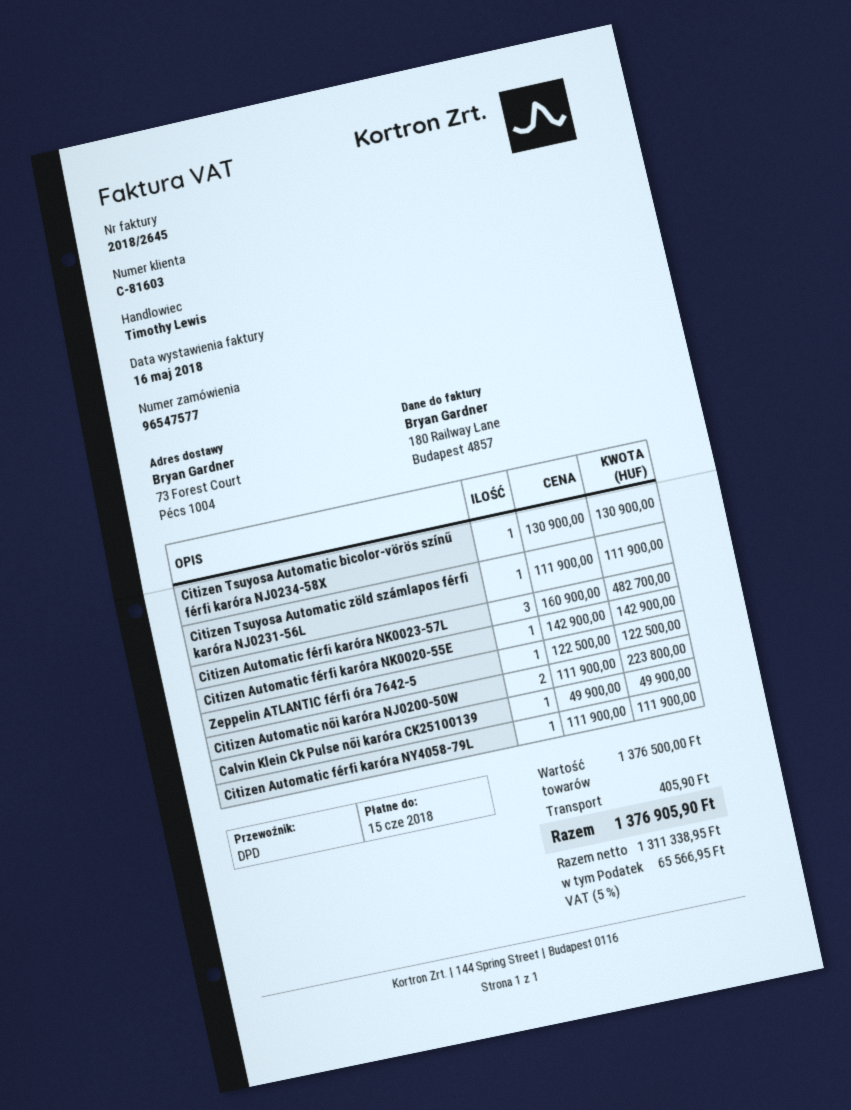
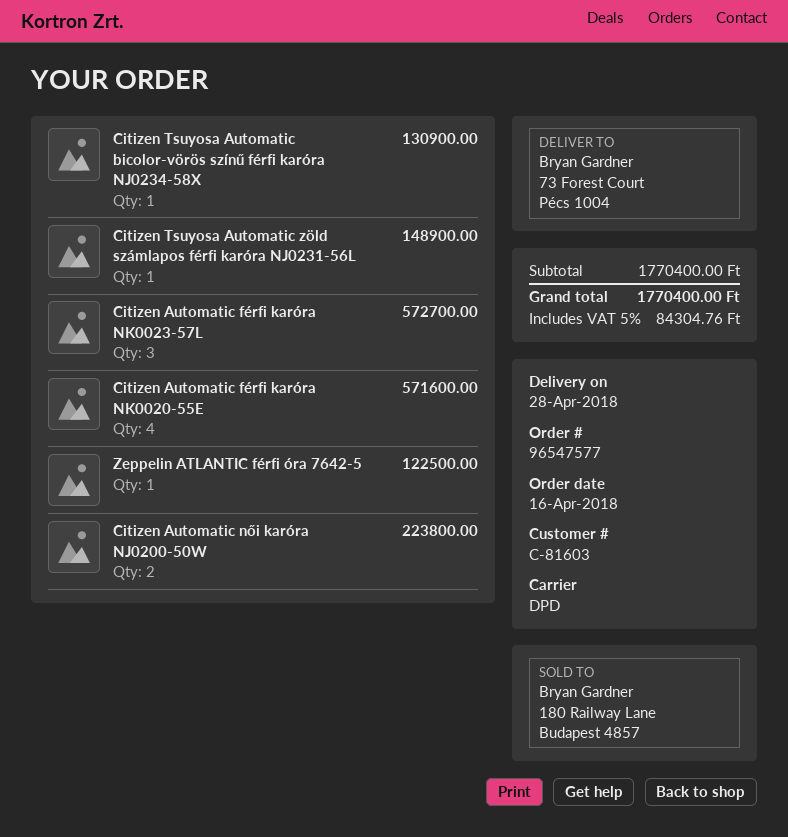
Citizen Tsuyosa Automatic zöld számlapos férfi karóra NJ0231-56L: 1 for 111900.00 -> 1 for 148900.00
Citizen Automatic férfi karóra NK0023-57L: 3 for 482700.00 -> 3 for 572700.00
Citizen Automatic férfi karóra NK0020-55E: 1 for 142900.00 -> 4 for 571600.00
Calvin Klein Ck Pulse női karóra CK25100139: 1 for 49900.00 -> none
Citizen Automatic férfi karóra NY4058-79L: 1 for 111900.00 -> none
subtotal: 1376500.00 -> 1770400.00
shipping: 405.90 -> none
tax: 5% = 65566.95 -> 5% = 84304.76
total: 1376905.90 -> 1770400.00

